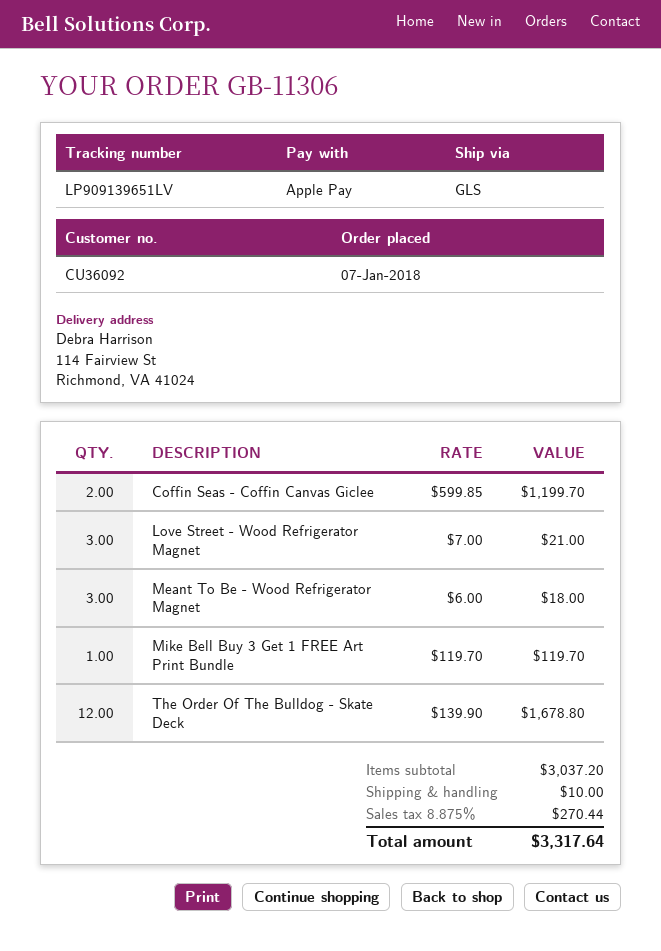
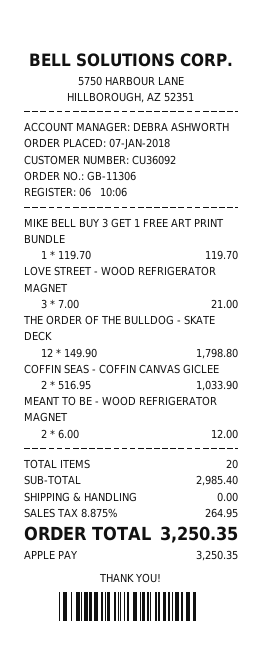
Coffin Seas - Coffin Canvas Giclee: 2 x 599.85 = 1199.70 -> 2 x 516.95 = 1033.90
Meant To Be - Wood Refrigerator Magnet: 3 x 6.00 = 18.00 -> 2 x 6.00 = 12.00
The Order Of The Bulldog - Skate Deck: 12 x 139.90 = 1678.80 -> 12 x 149.90 = 1798.80
subtotal: 3037.20 -> 2985.40
shipping: 10.00 -> 0.00
tax: 8.875% = 270.44 -> 8.875% = 264.95
total: 3317.64 -> 3250.35

